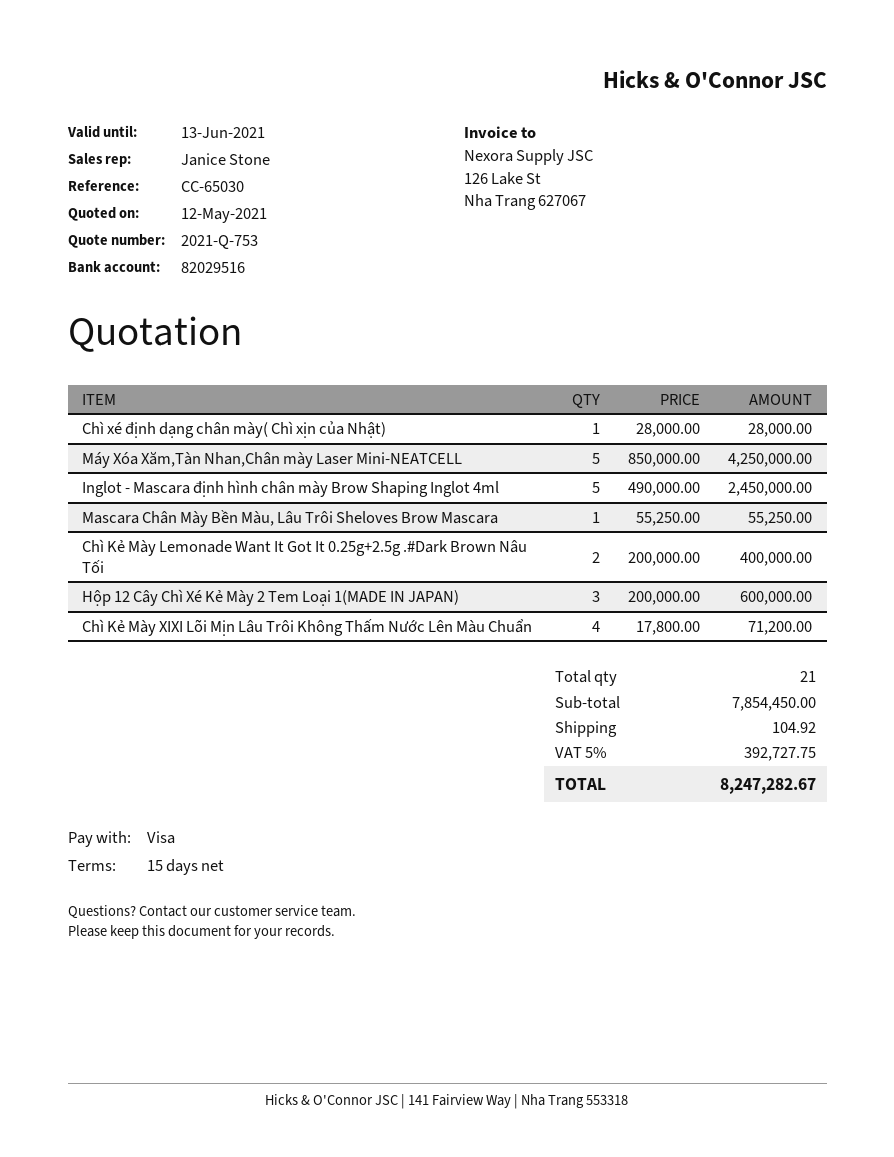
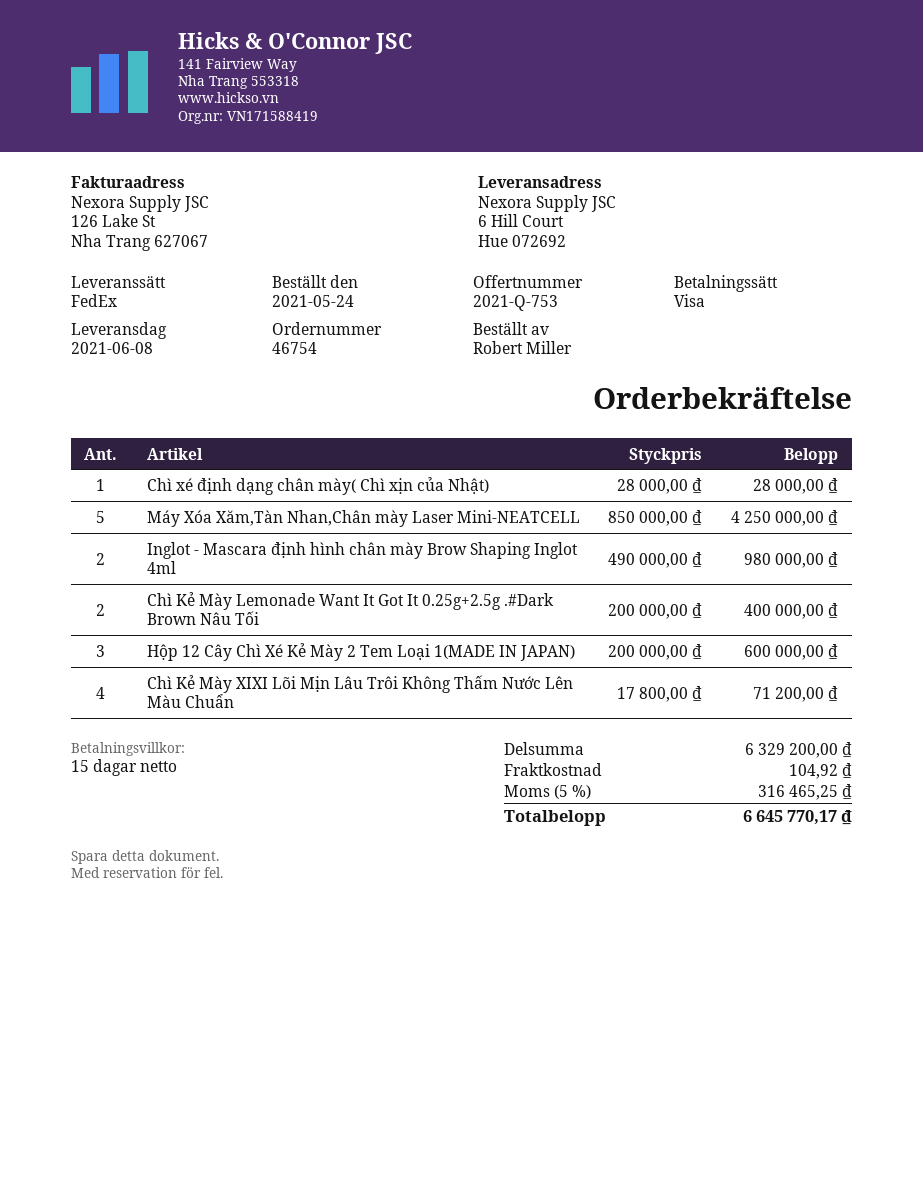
Inglot - Mascara định hình chân mày Brow Shaping Inglot 4ml: 5 x 490000.00 = 2450000.00 -> 2 x 490000.00 = 980000.00
Mascara Chân Mày Bền Màu, Lâu Trôi Sheloves Brow Mascara: 1 x 55250.00 = 55250.00 -> none
subtotal: 7854450.00 -> 6329200.00
tax: 5% = 392727.75 -> 5% = 316465.25
total: 8247282.67 -> 6645770.17

